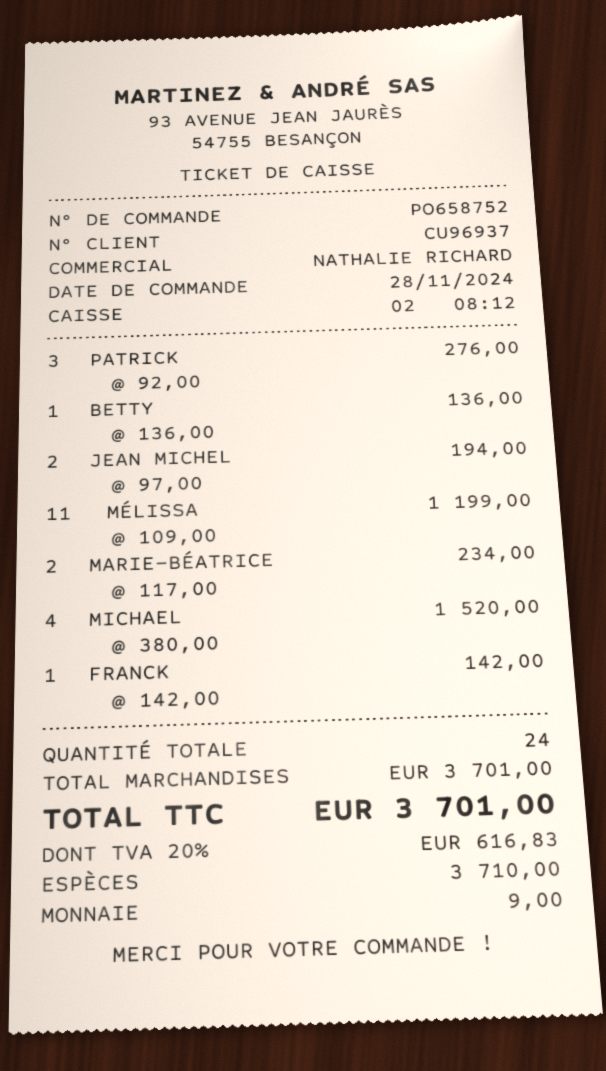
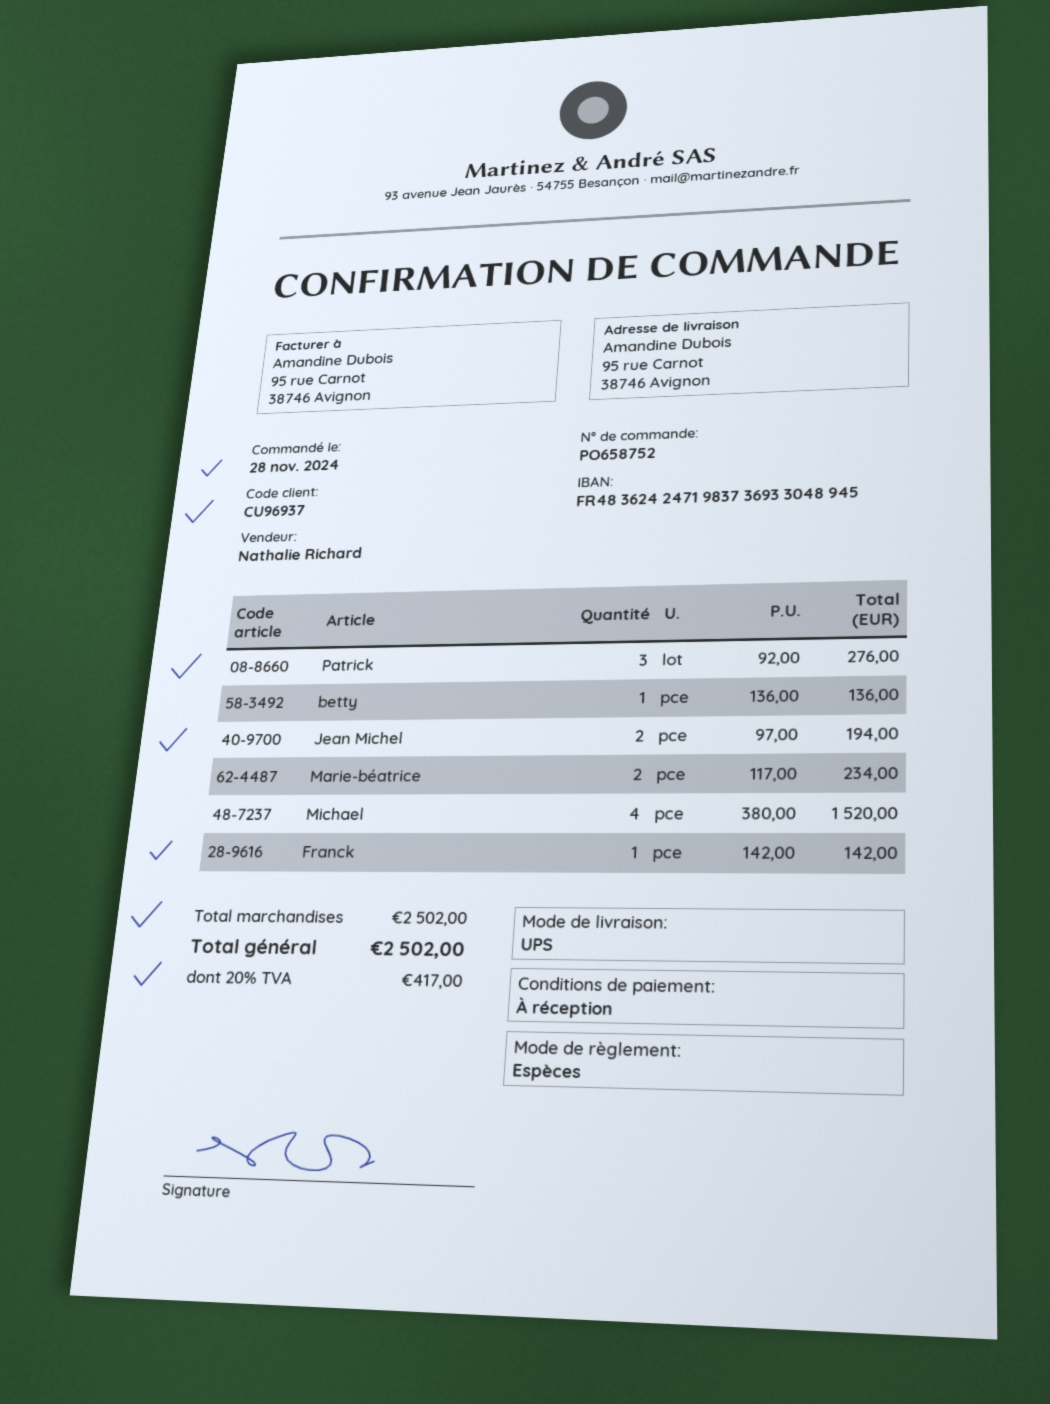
MÉLISSA: 11 x 109.00 = 1199.00 -> none
subtotal: 3701.00 -> 2502.00
tax: 20% = 616.83 -> 20% = 417.00
total: 3701.00 -> 2502.00

